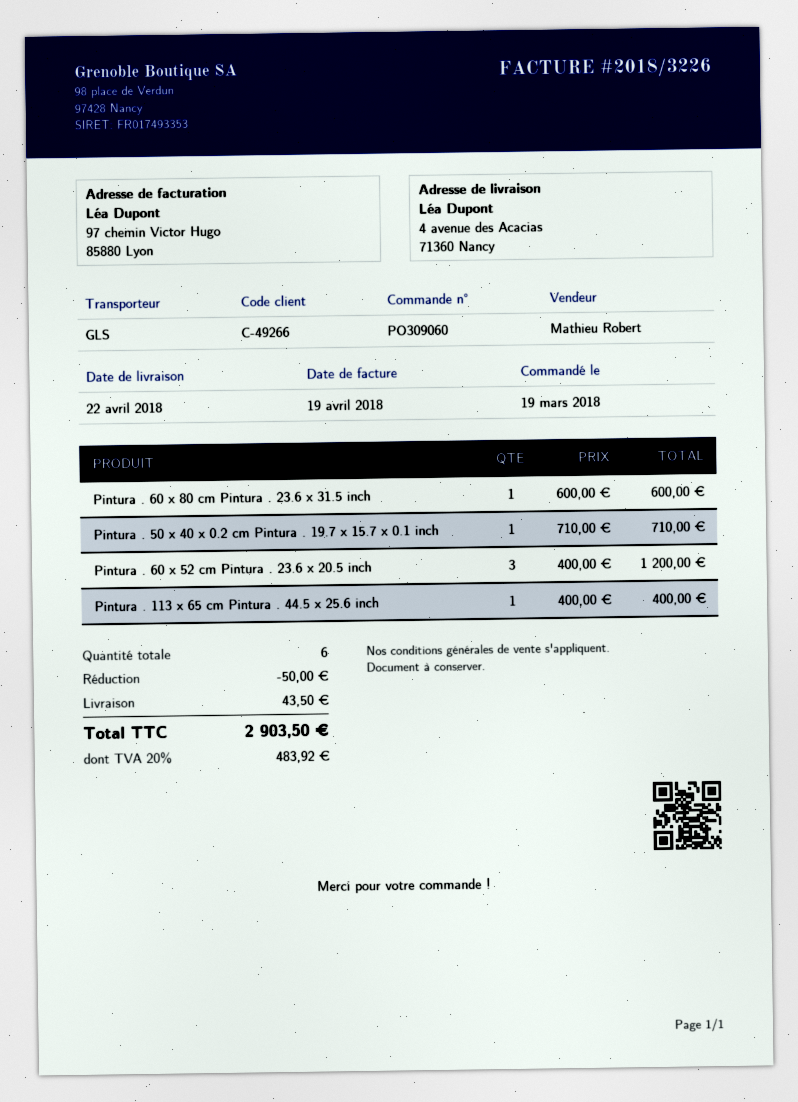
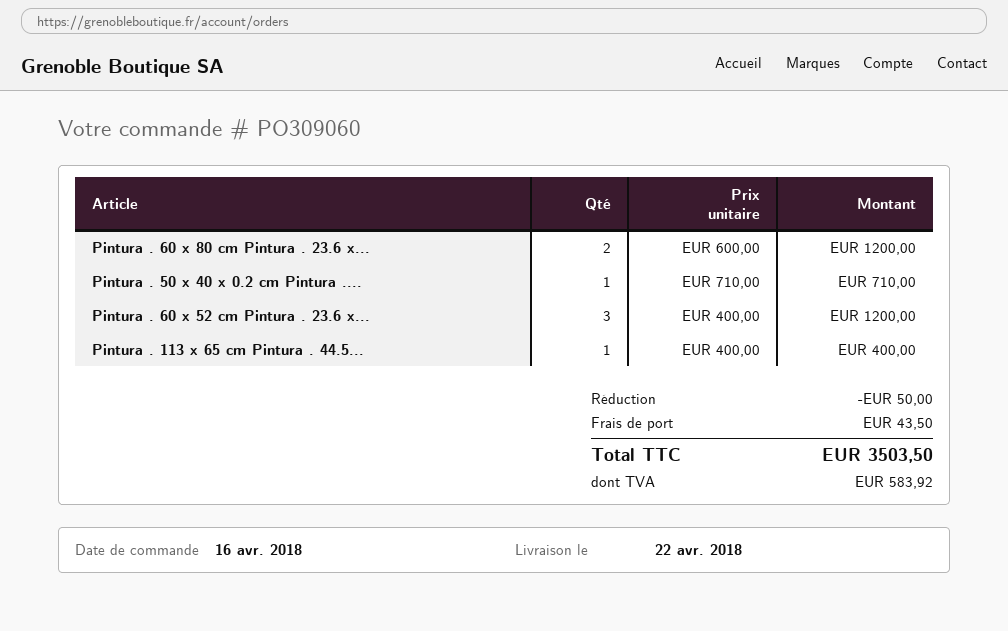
order date: 2018-03-19 -> 2018-04-16
Pintura . 60 x 80 cm Pintura . 23.6 x 31.5 inch: 1 x 600.00 = 600.00 -> 2 x 600.00 = 1200.00
tax: 483.92 -> 583.92
total: 2903.50 -> 3503.50

